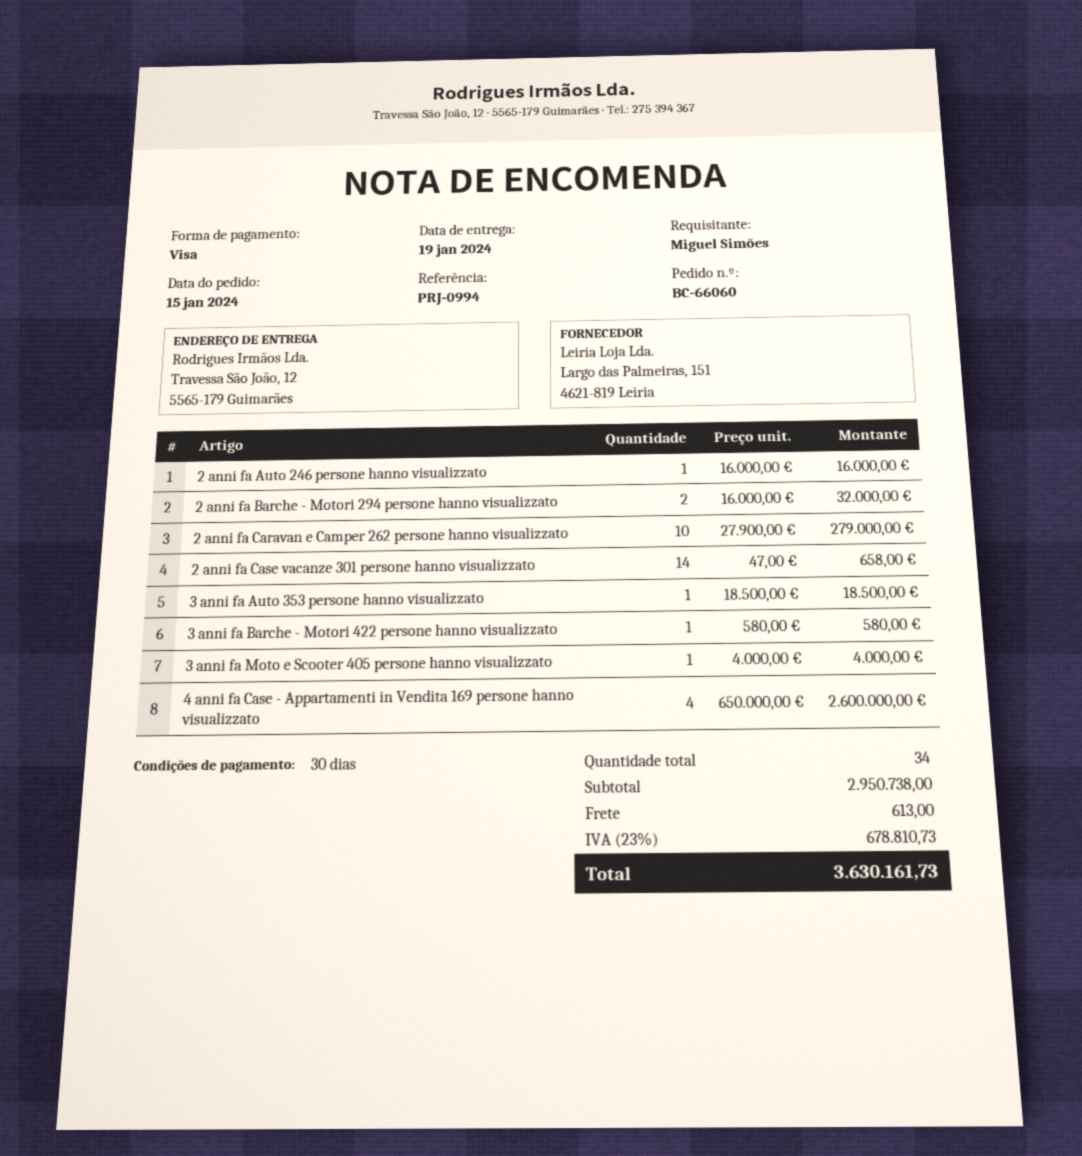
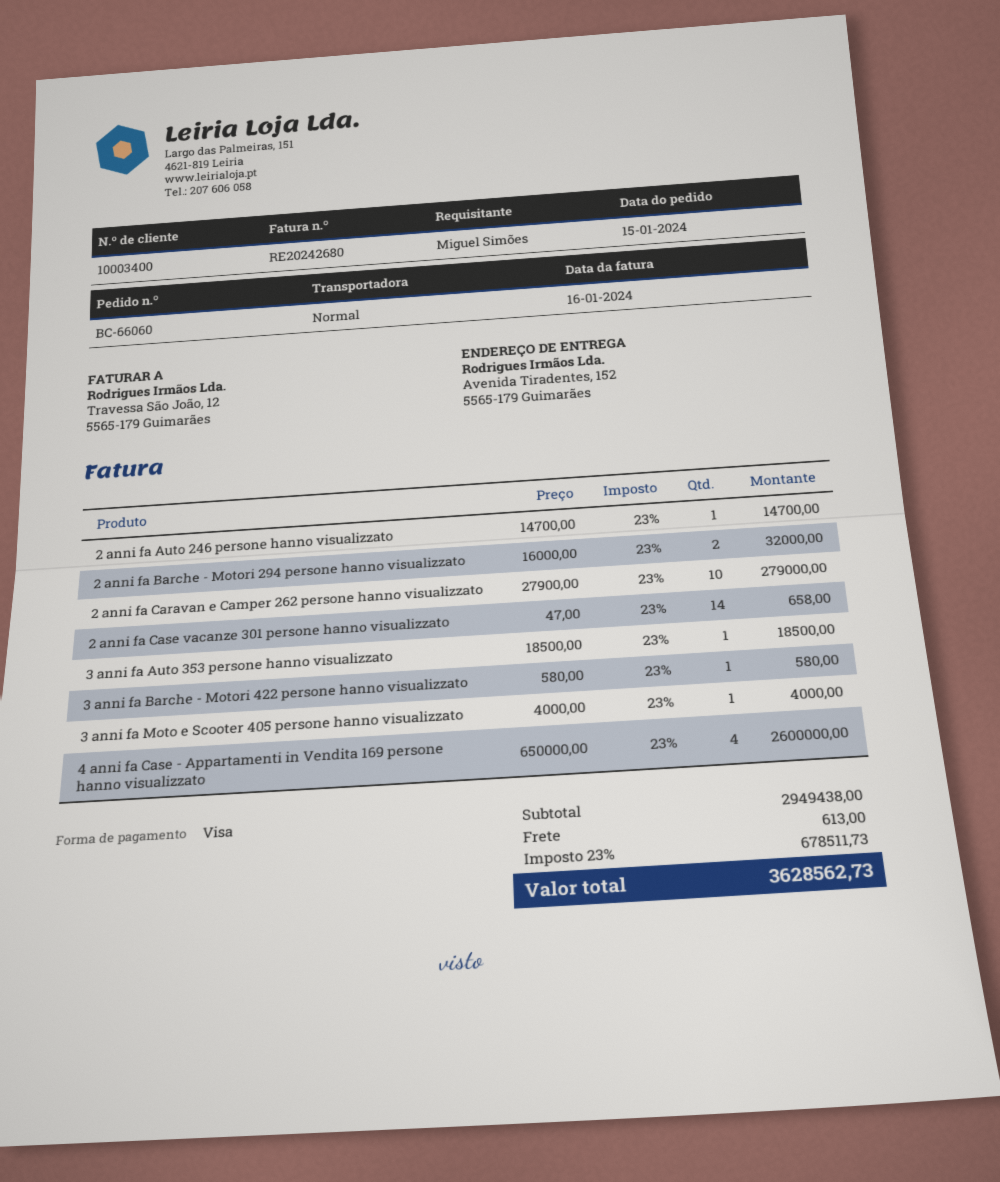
ship to: Travessa São João, 12, 5565-179 Guimarães -> Avenida Tiradentes, 152, 5565-179 Guimarães
2 anni fa Auto 246 persone hanno visualizzato: 1 x 16000.00 = 16000.00 -> 1 x 14700.00 = 14700.00
subtotal: 2950738.00 -> 2949438.00
tax: 23% = 678810.73 -> 23% = 678511.73
total: 3630161.73 -> 3628562.73

